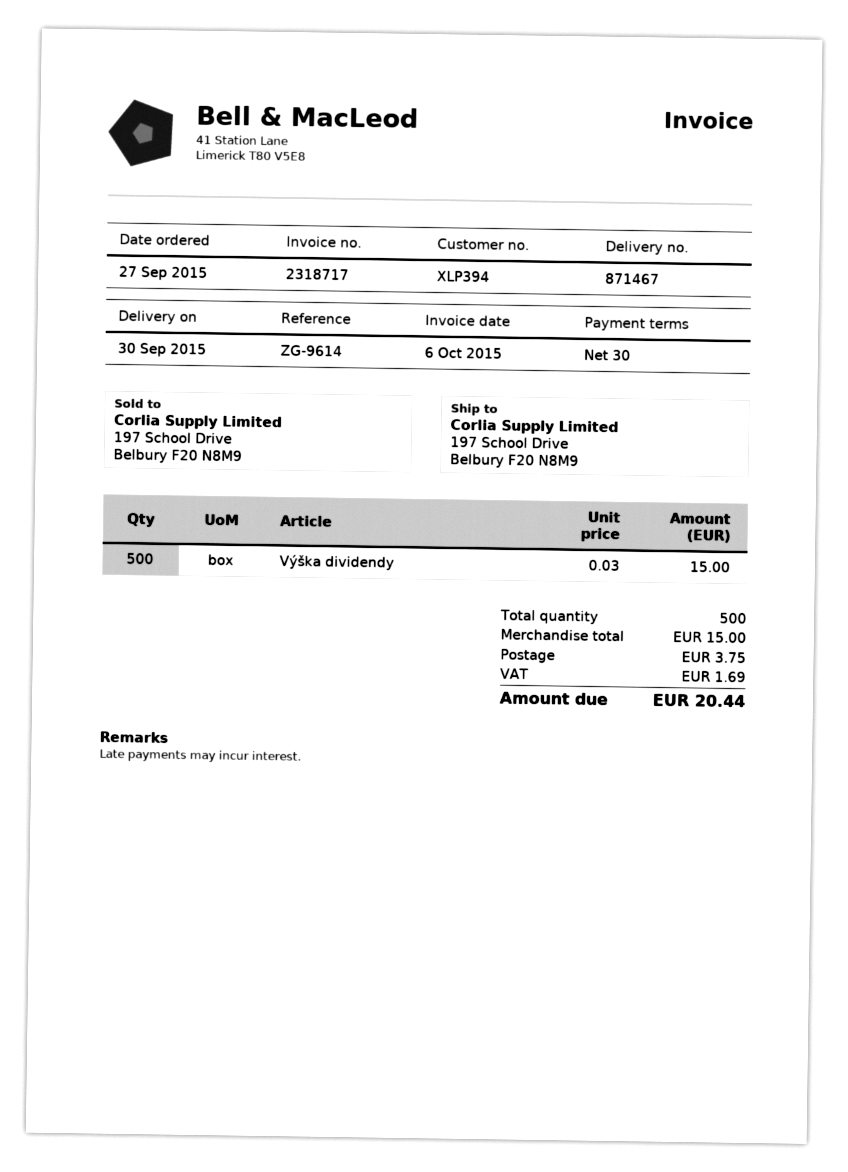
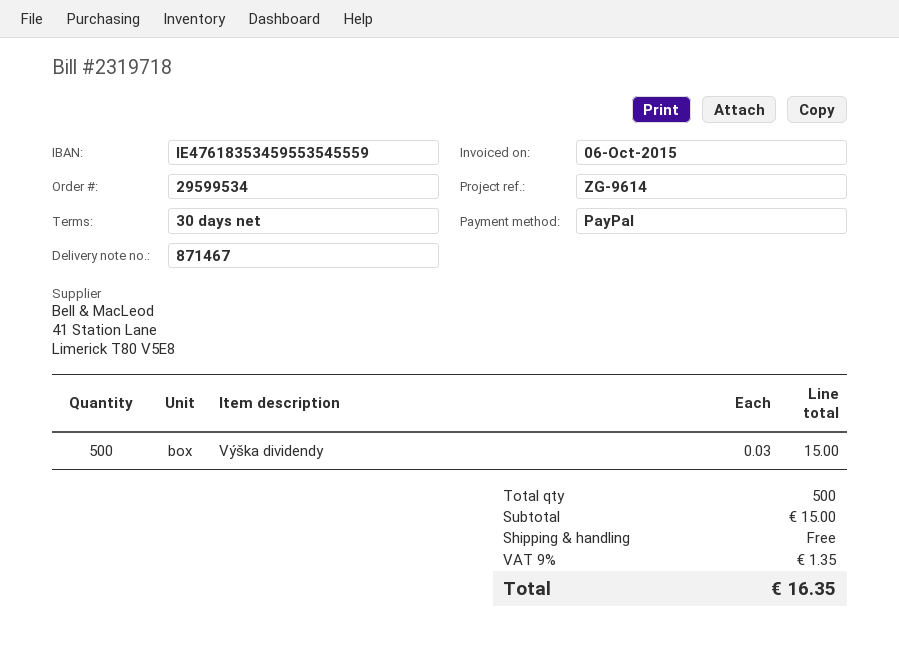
invoice number: 2318717 -> 2319718
shipping: 3.75 -> 0.00
tax: 1.69 -> 1.35
total: 20.44 -> 16.35

